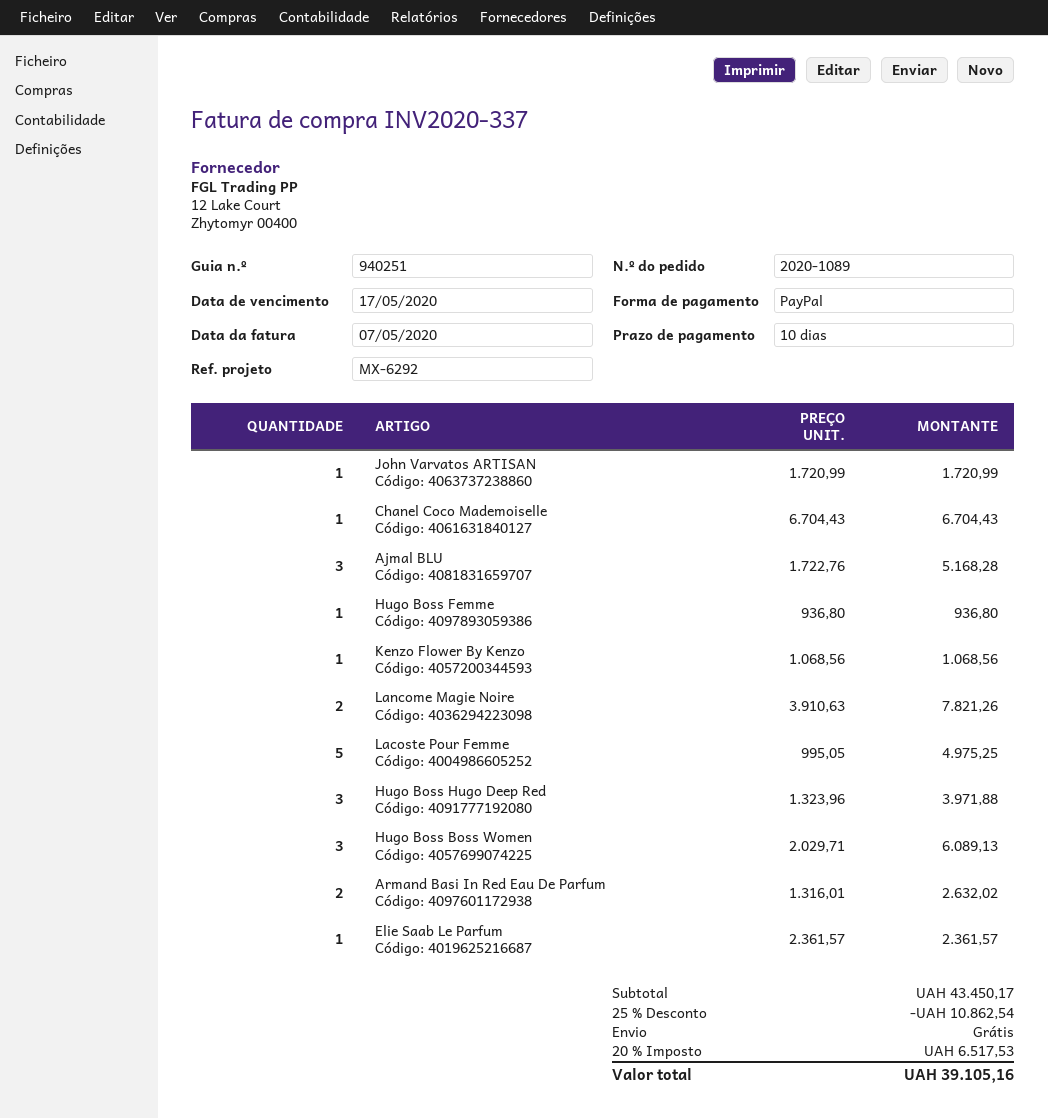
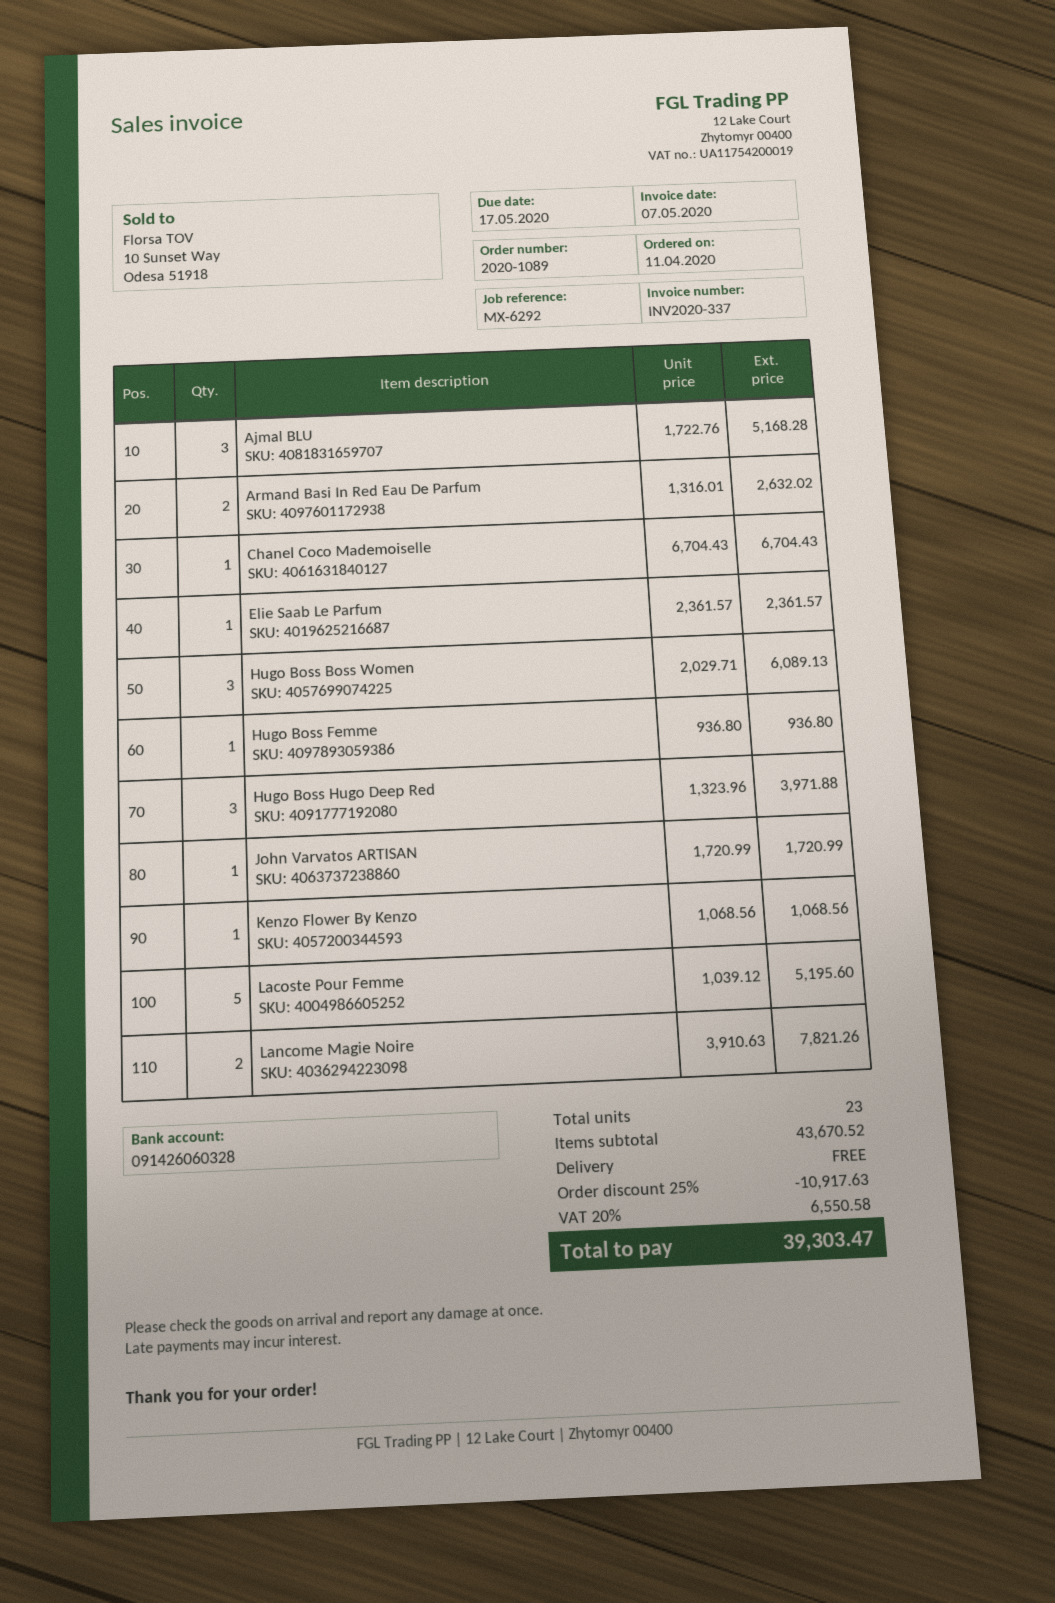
Lacoste Pour Femme: 5 x 995.05 = 4975.25 -> 5 x 1039.12 = 5195.60
subtotal: 43450.17 -> 43670.52
discount: 25% = 10862.54 -> 25% = 10917.63
tax: 20% = 6517.53 -> 20% = 6550.58
total: 39105.16 -> 39303.47

